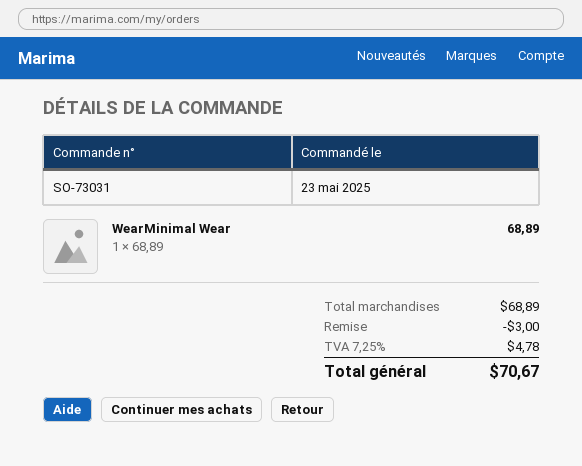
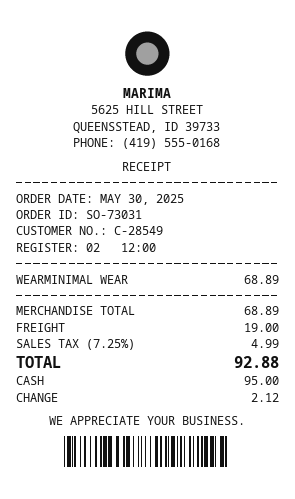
order date: 2025-05-23 -> 2025-05-30
discount: 3.00 -> none
shipping: none -> 19.00
tax: 7.25% = 4.78 -> 7.25% = 4.99
total: 70.67 -> 92.88

